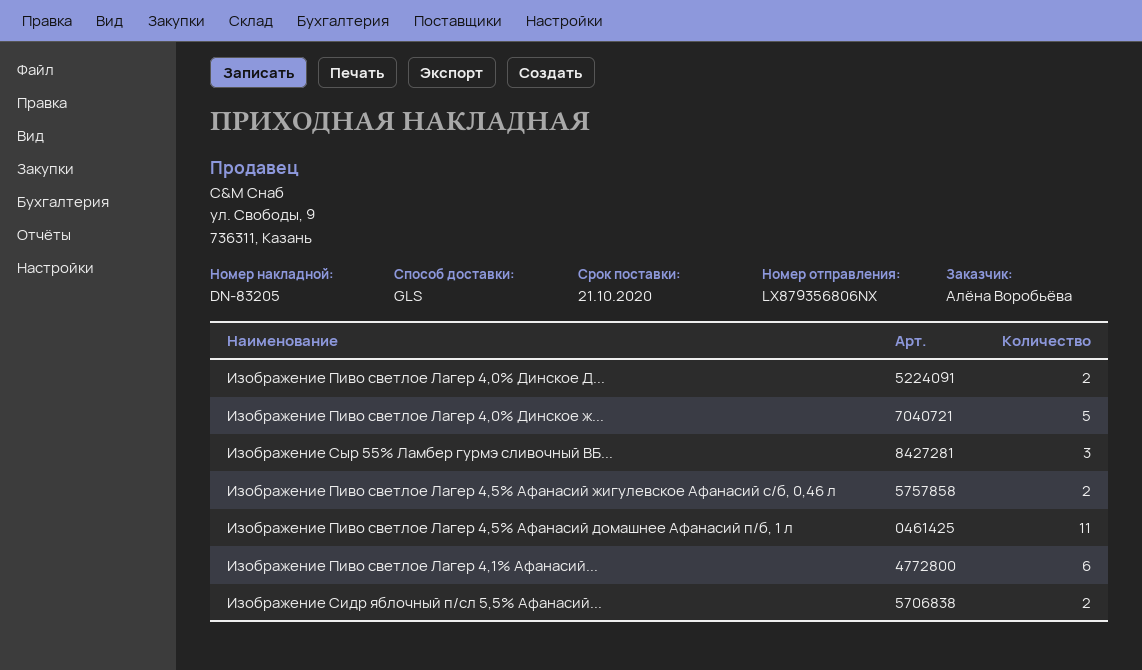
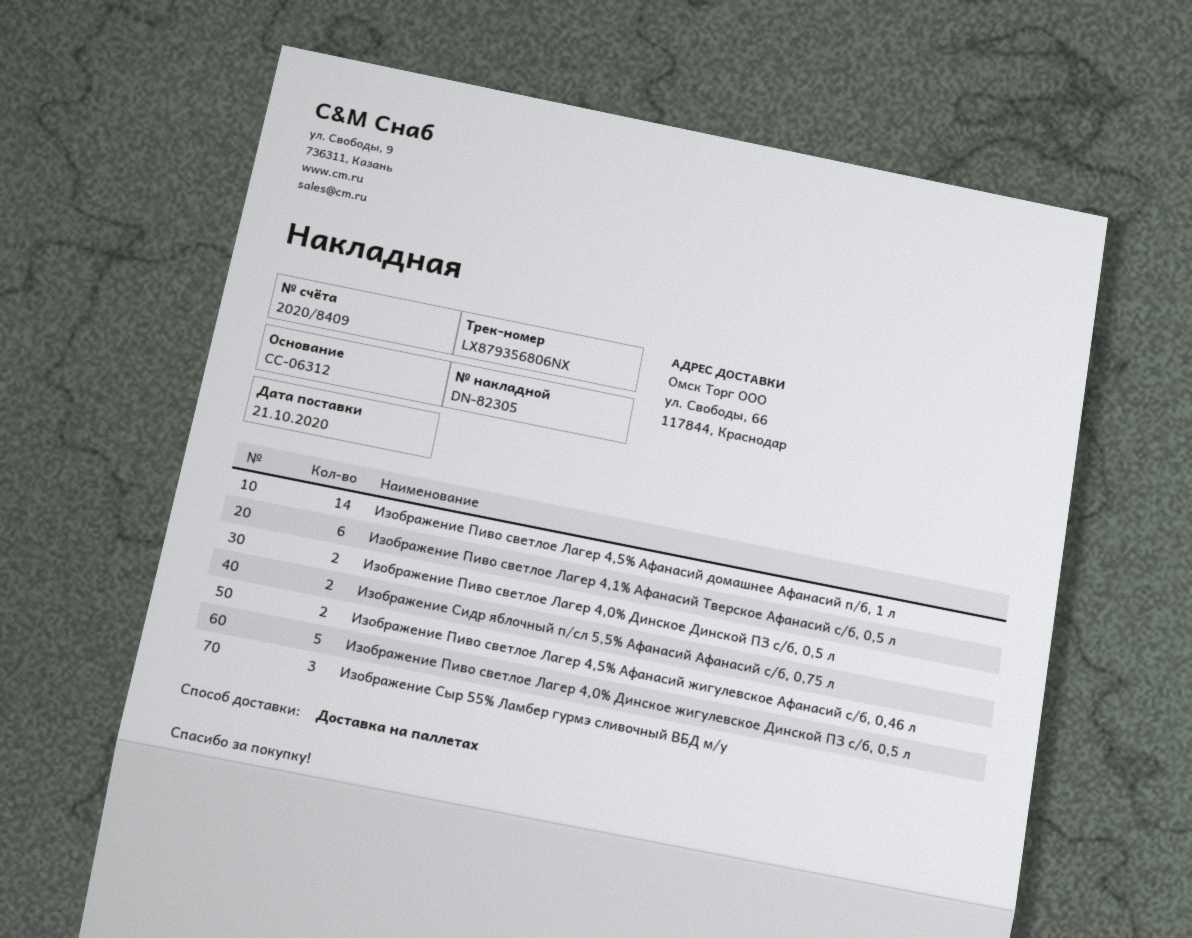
delivery note number: DN-83205 -> DN-82305
shipping method: GLS -> pallet freight
Изображение Пиво светлое Лагер 4,5% Афанасий домашнее Афанасий п/б, 1 л: 11 -> 14

